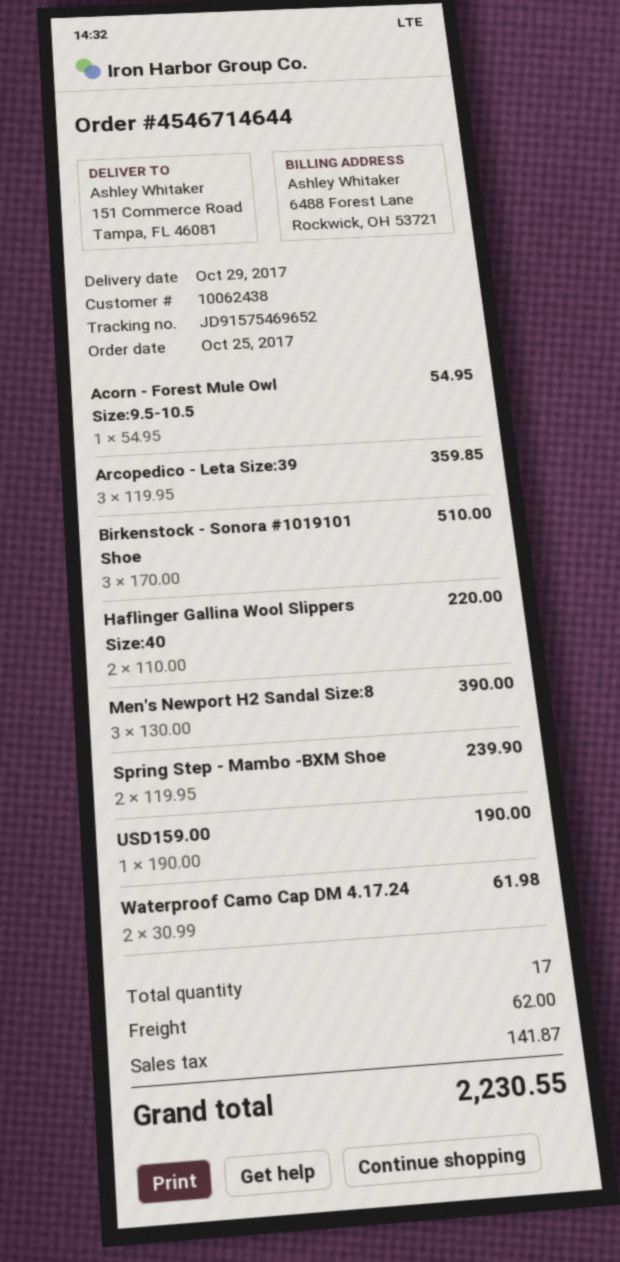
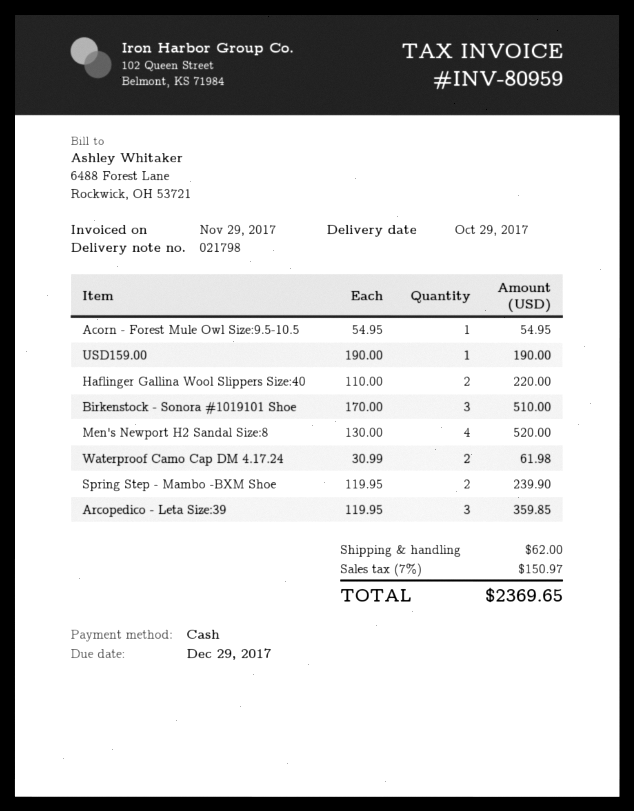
Men's Newport H2 Sandal Size:8: 3 x 130.00 = 390.00 -> 4 x 130.00 = 520.00
tax: 141.87 -> 150.97
total: 2230.55 -> 2369.65

